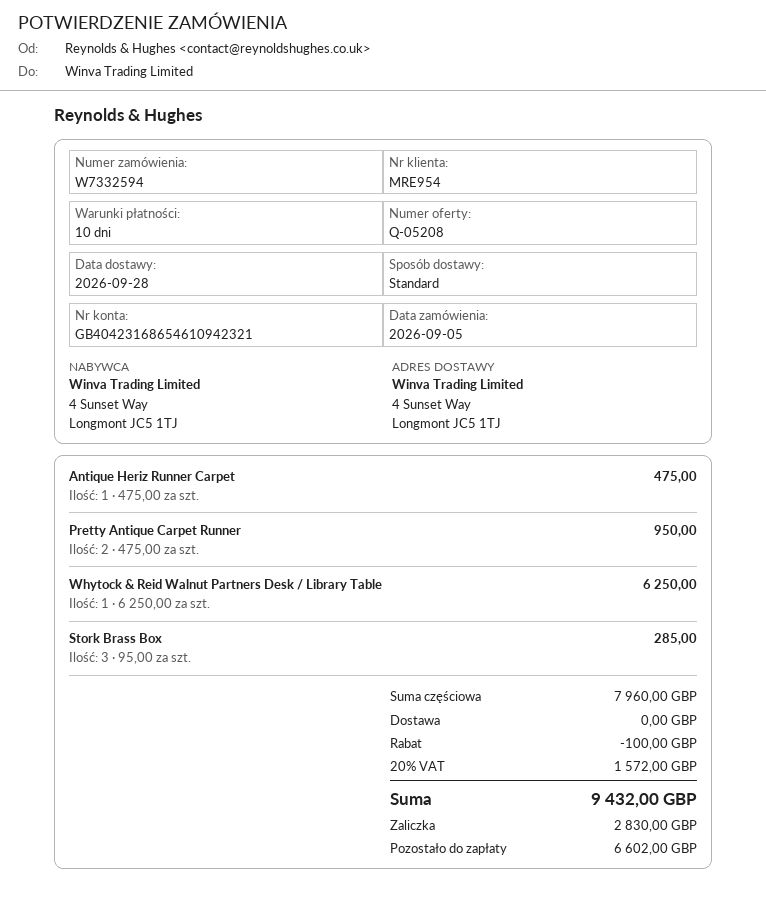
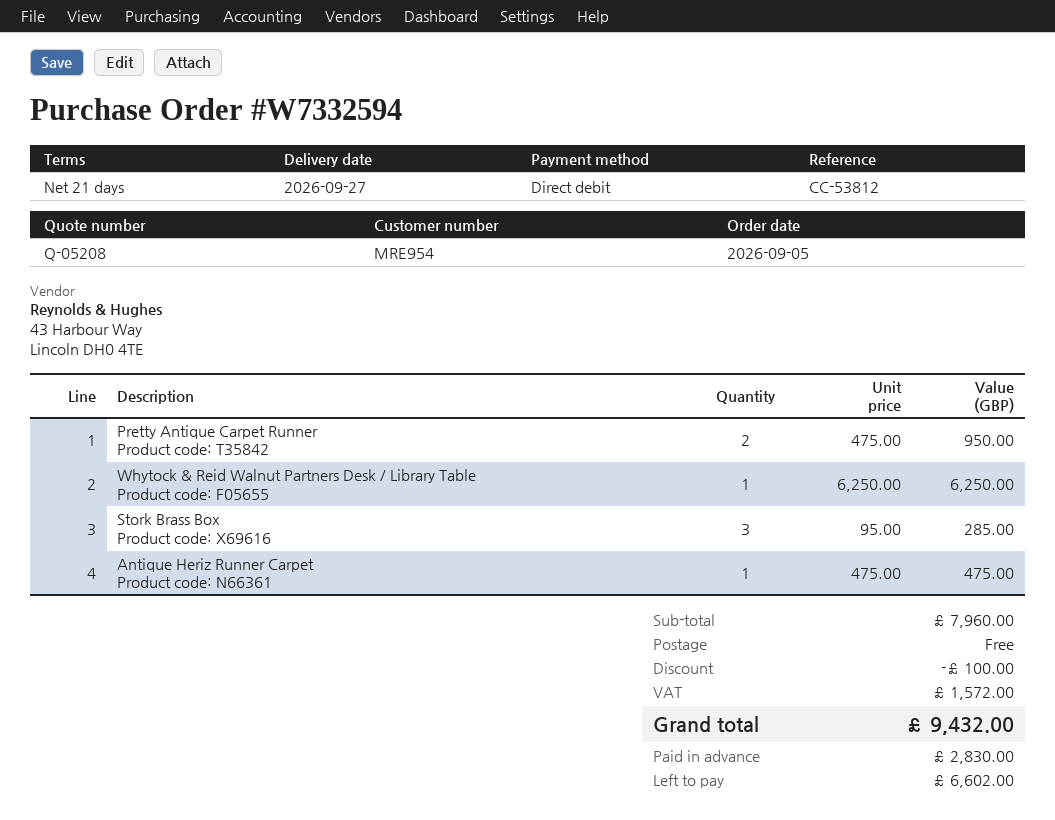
delivery date: 2026-09-28 -> 2026-09-27
payment terms: 10 days -> 21 days

